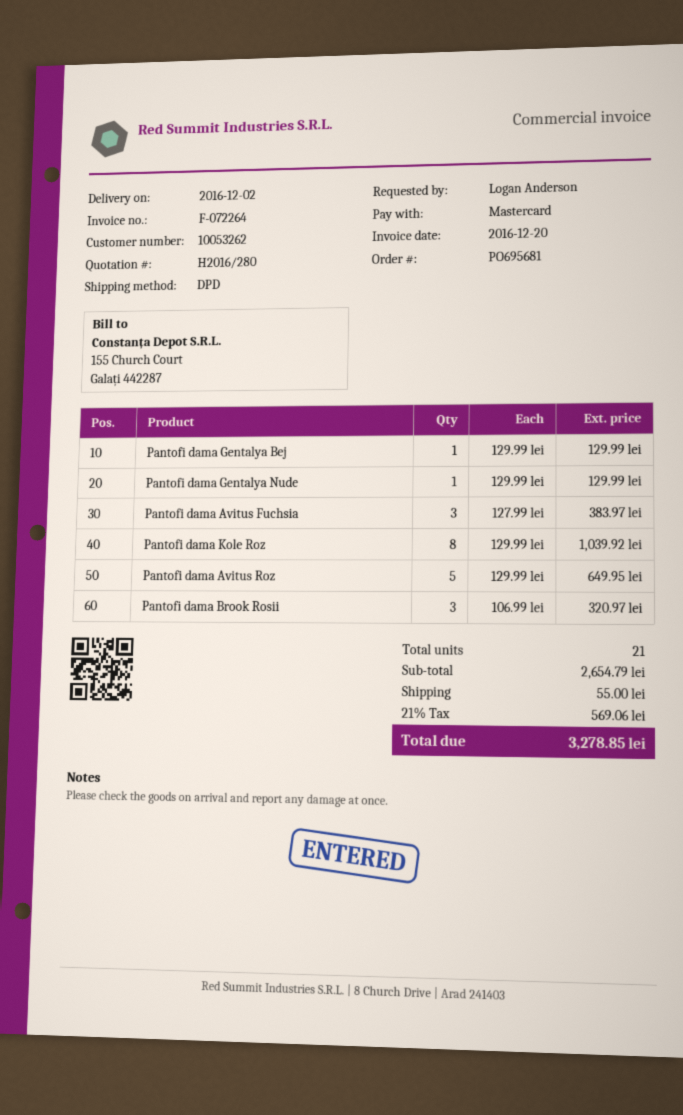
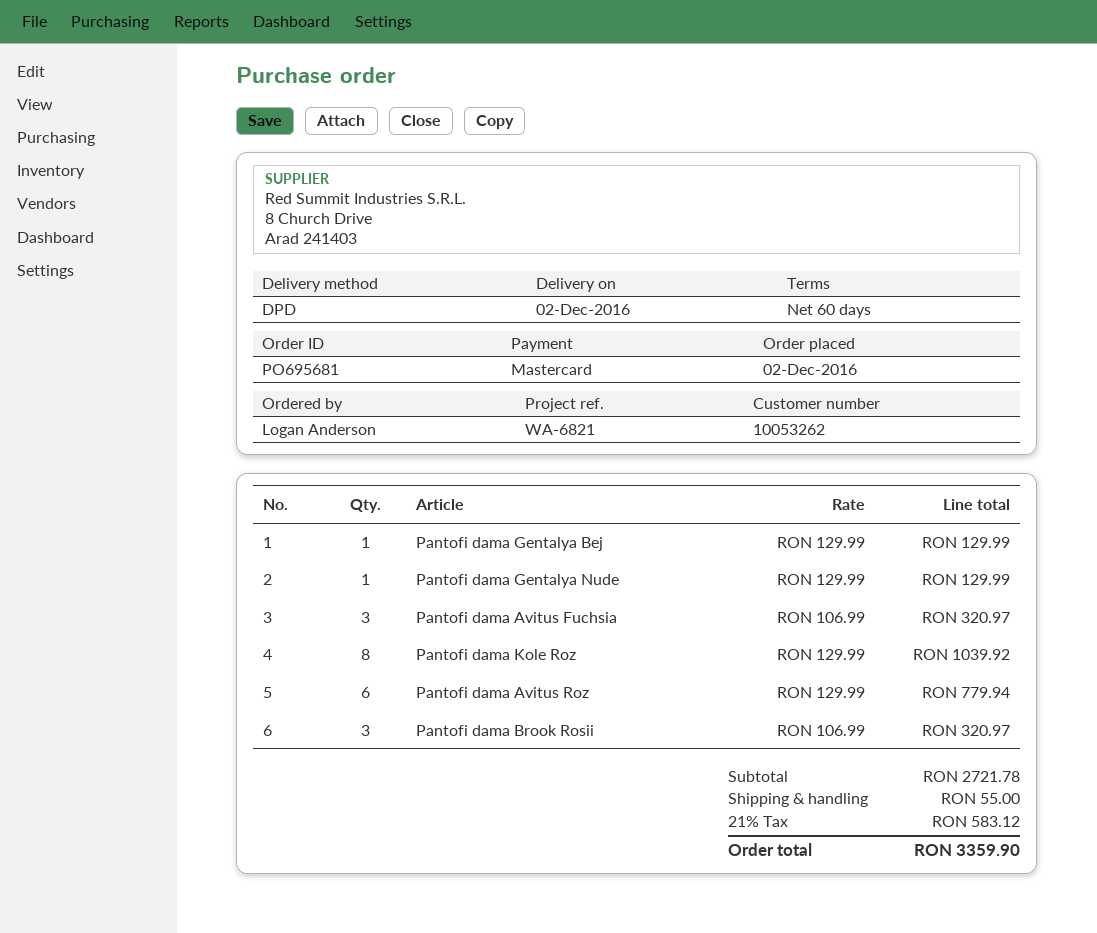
Pantofi dama Avitus Fuchsia: 3 x 127.99 = 383.97 -> 3 x 106.99 = 320.97
Pantofi dama Avitus Roz: 5 x 129.99 = 649.95 -> 6 x 129.99 = 779.94
subtotal: 2654.79 -> 2721.78
tax: 21% = 569.06 -> 21% = 583.12
total: 3278.85 -> 3359.90

